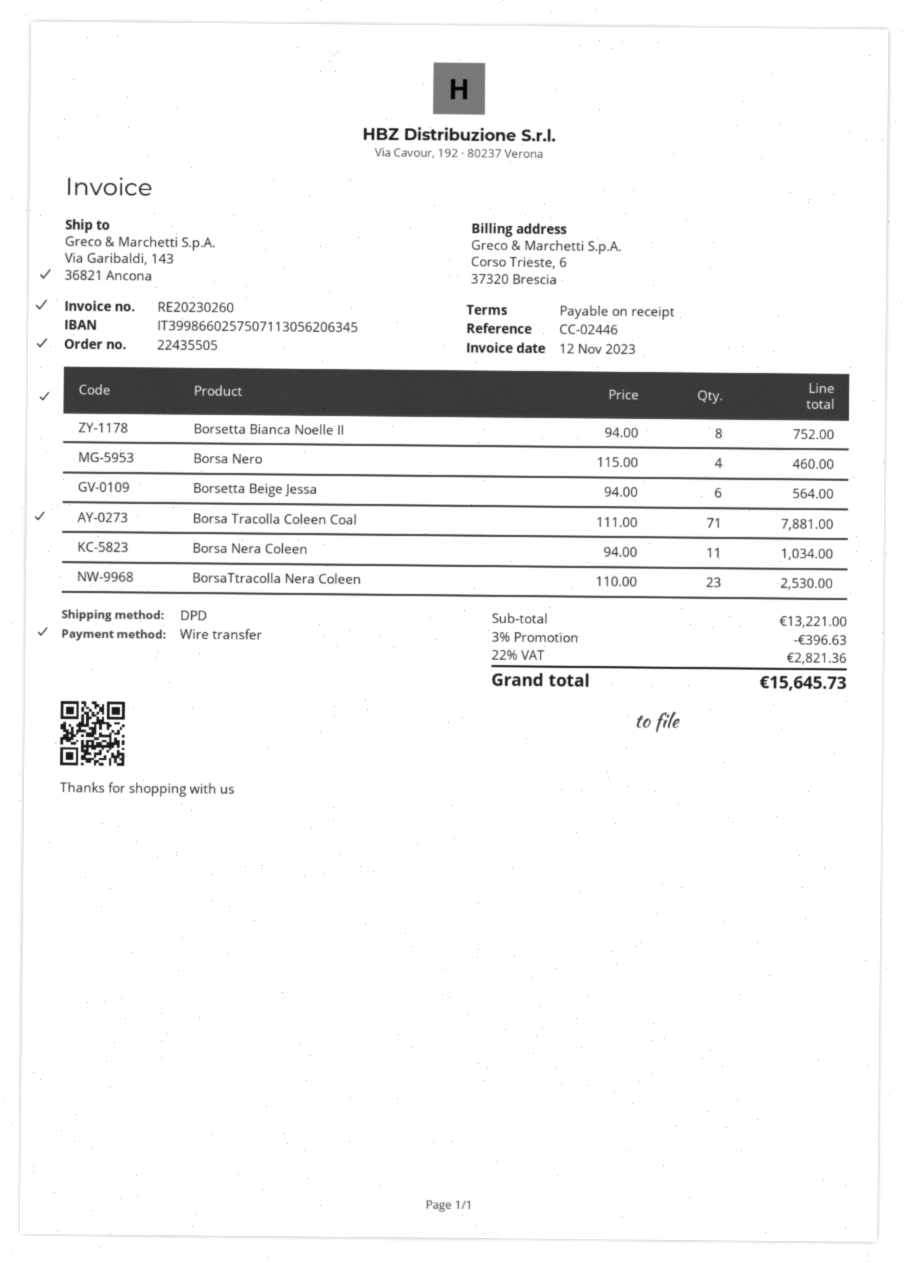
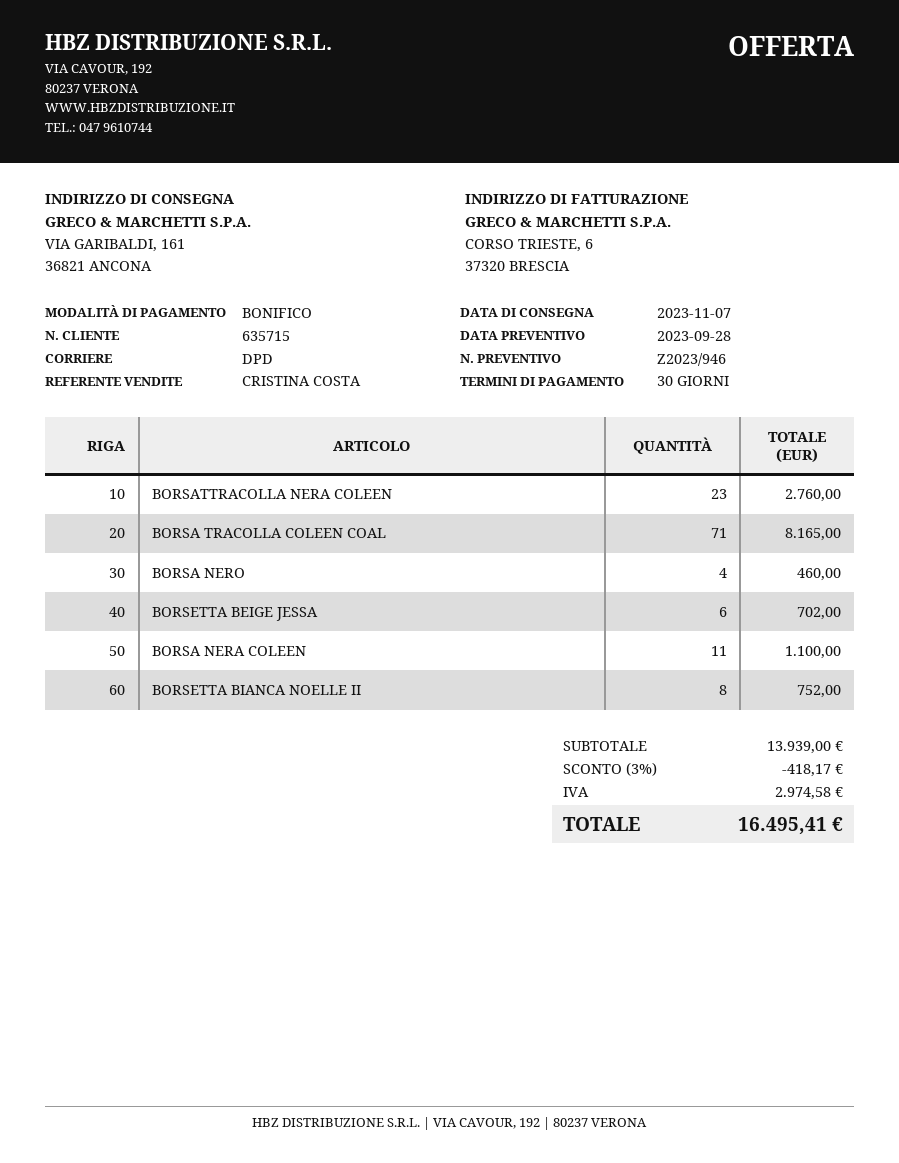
payment terms: on receipt -> 30 days
ship to: Via Garibaldi, 143, 36821 Ancona -> VIA GARIBALDI, 161, 36821 ANCONA
Borsetta Beige Jessa: 6 for 564.00 -> 6 for 702.00
Borsa Tracolla Coleen Coal: 71 for 7881.00 -> 71 for 8165.00
Borsa Nera Coleen: 11 for 1034.00 -> 11 for 1100.00
BorsaTtracolla Nera Coleen: 23 for 2530.00 -> 23 for 2760.00
subtotal: 13221.00 -> 13939.00
discount: 3% = 396.63 -> 3% = 418.17
tax: 2821.36 -> 2974.58
total: 15645.73 -> 16495.41

